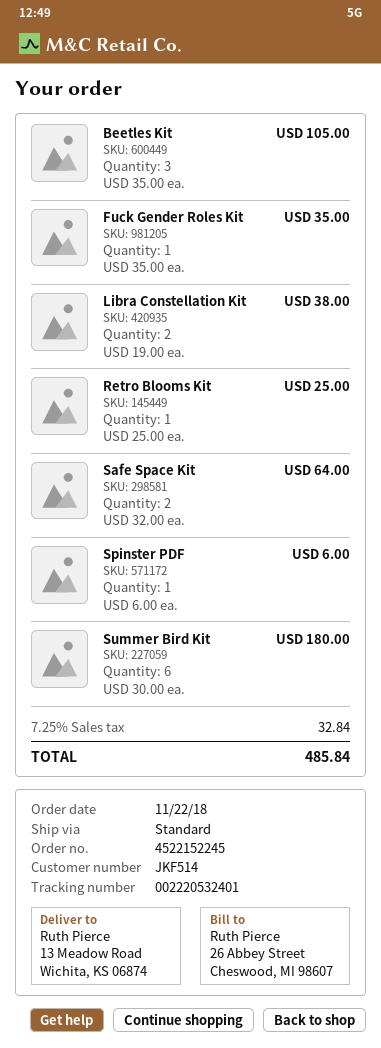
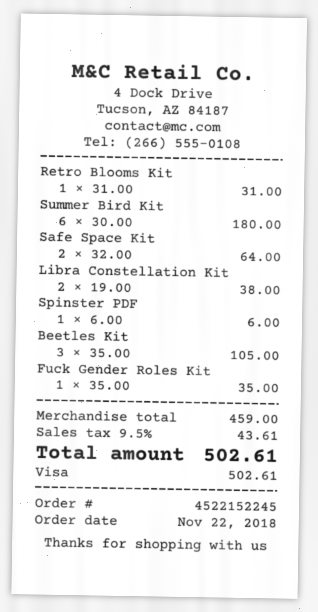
Retro Blooms Kit: 1 x 25.00 = 25.00 -> 1 x 31.00 = 31.00
tax: 7.25% = 32.84 -> 9.5% = 43.61
total: 485.84 -> 502.61

